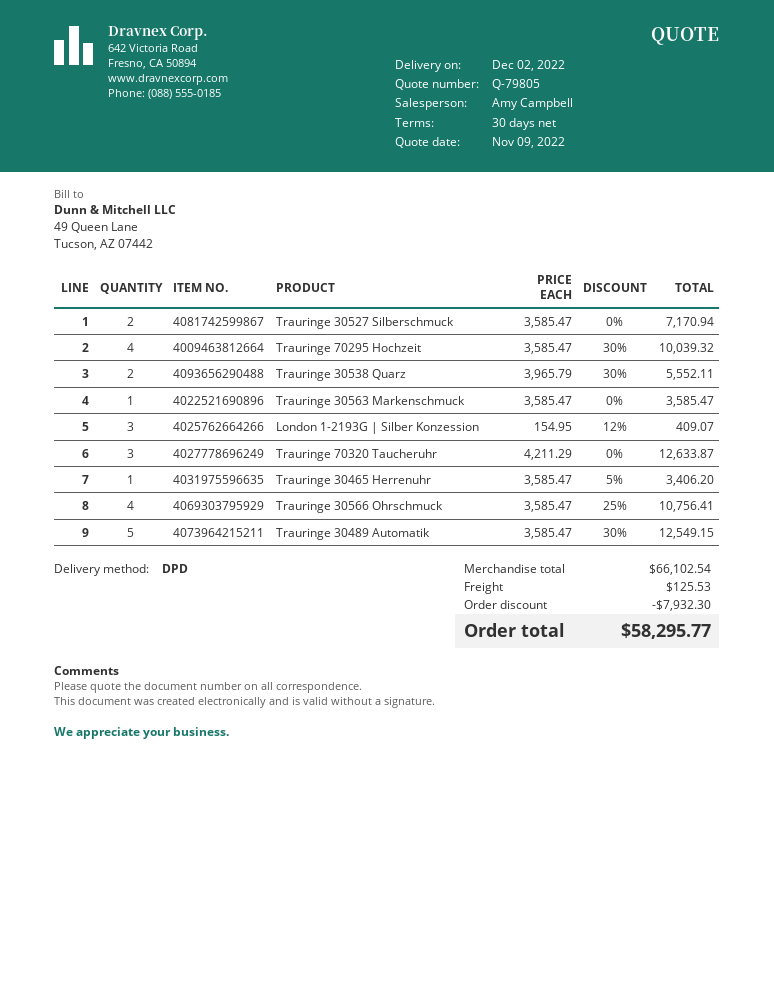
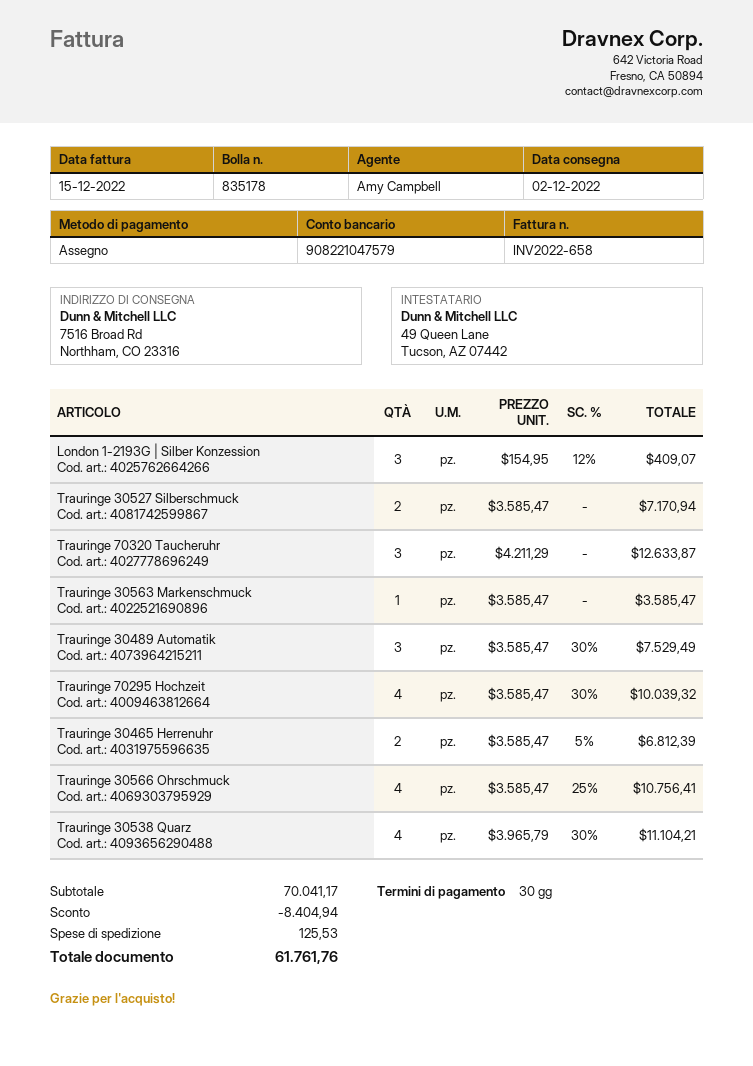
Trauringe 30538 Quarz: 2 x 3965.79 - 30% = 5552.11 -> 4 x 3965.79 - 30% = 11104.21
Trauringe 30465 Herrenuhr: 1 x 3585.47 - 5% = 3406.20 -> 2 x 3585.47 - 5% = 6812.39
Trauringe 30489 Automatik: 5 x 3585.47 - 30% = 12549.15 -> 3 x 3585.47 - 30% = 7529.49
subtotal: 66102.54 -> 70041.17
discount: 7932.30 -> 8404.94
total: 58295.77 -> 61761.76

